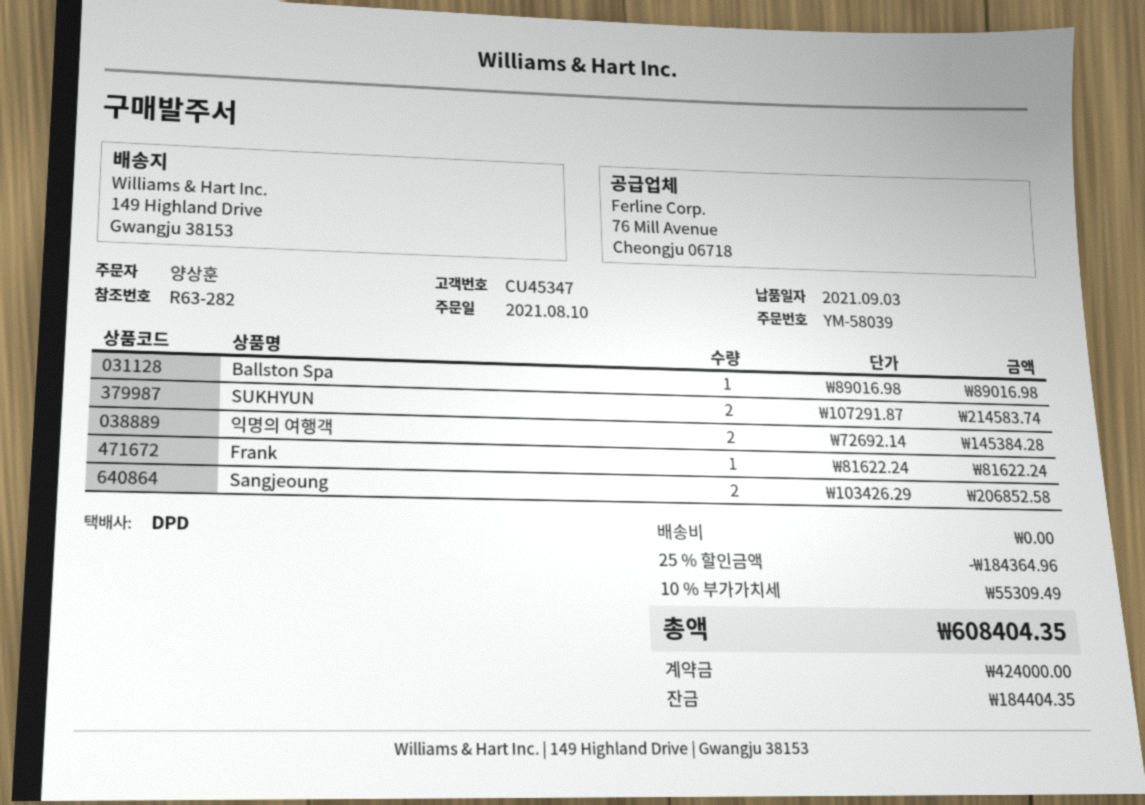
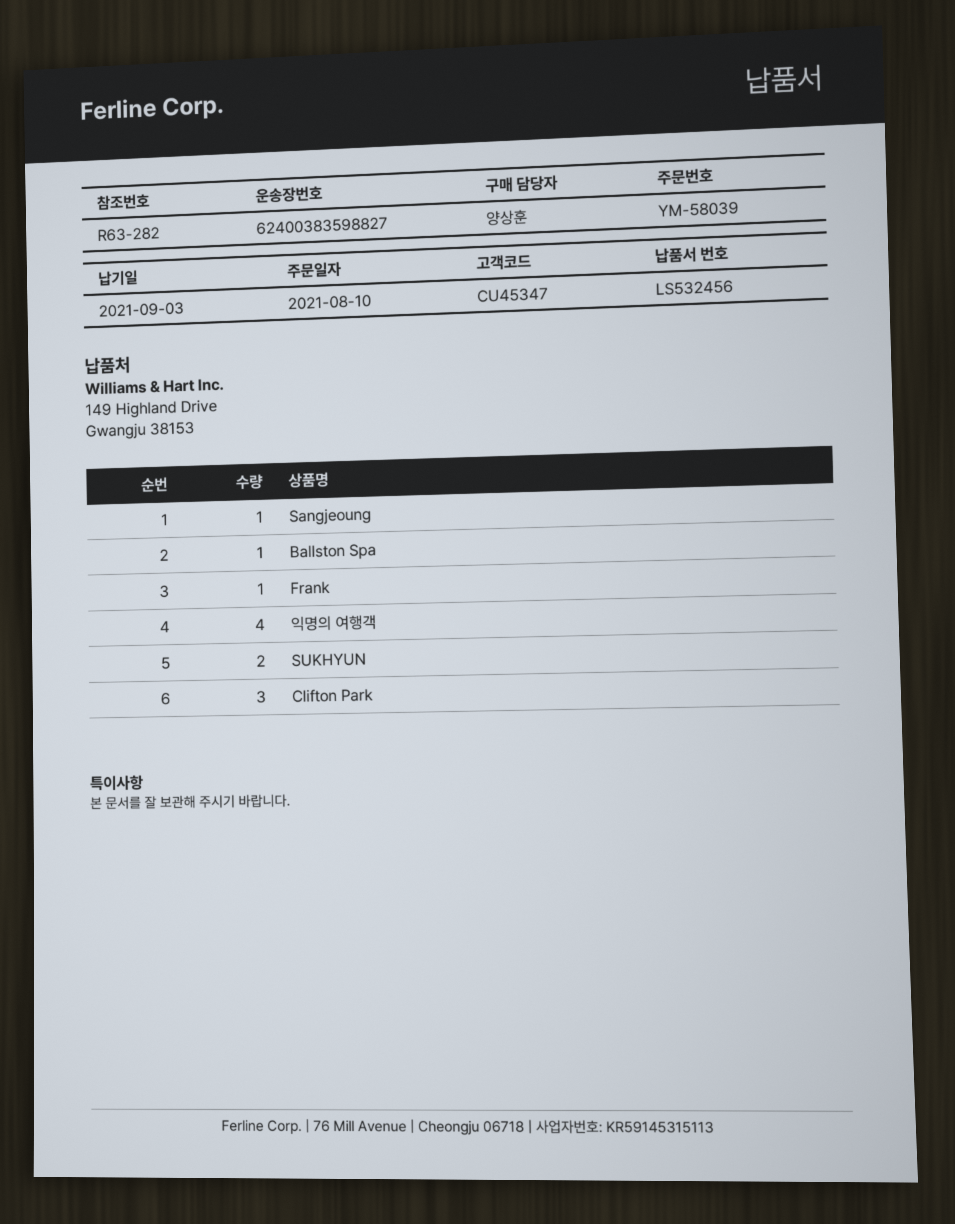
익명의 여행객: 2 -> 4
Sangjeoung: 2 -> 1
Clifton Park: none -> 3

